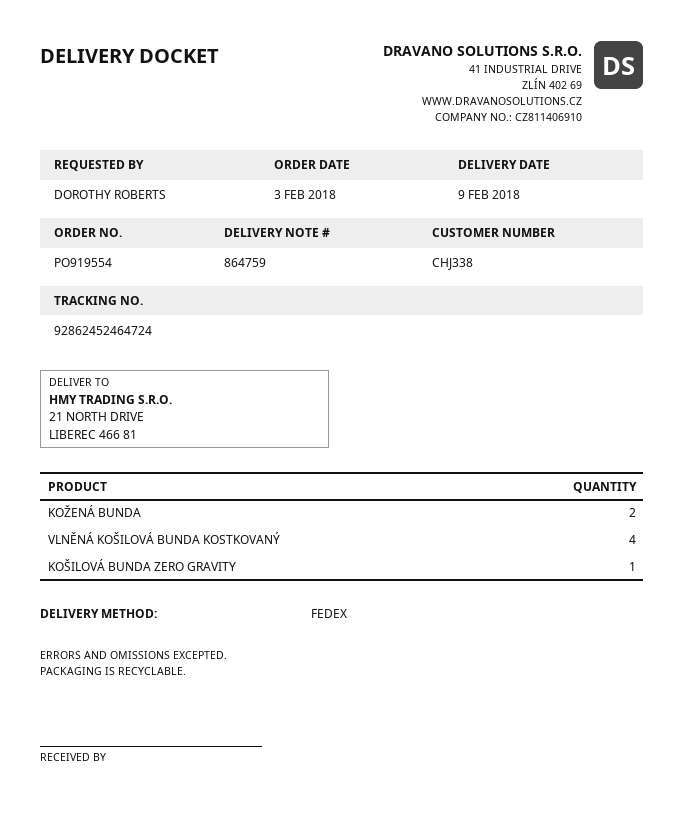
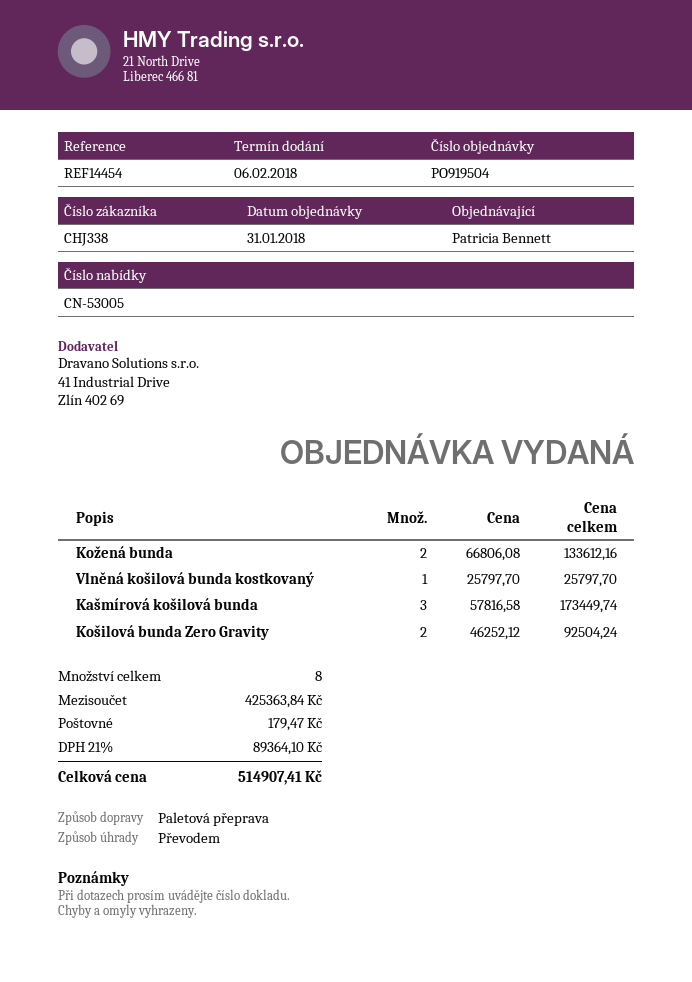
order number: PO919554 -> PO919504
order date: 2018-02-03 -> 2018-01-31
delivery date: 2018-02-09 -> 2018-02-06
ordered by: DOROTHY ROBERTS -> Patricia Bennett
shipping method: FedEx -> pallet freight
VLNĚNÁ KOŠILOVÁ BUNDA KOSTKOVANÝ: 4 -> 1
KOŠILOVÁ BUNDA ZERO GRAVITY: 1 -> 2
Kašmírová košilová bunda: none -> 3

